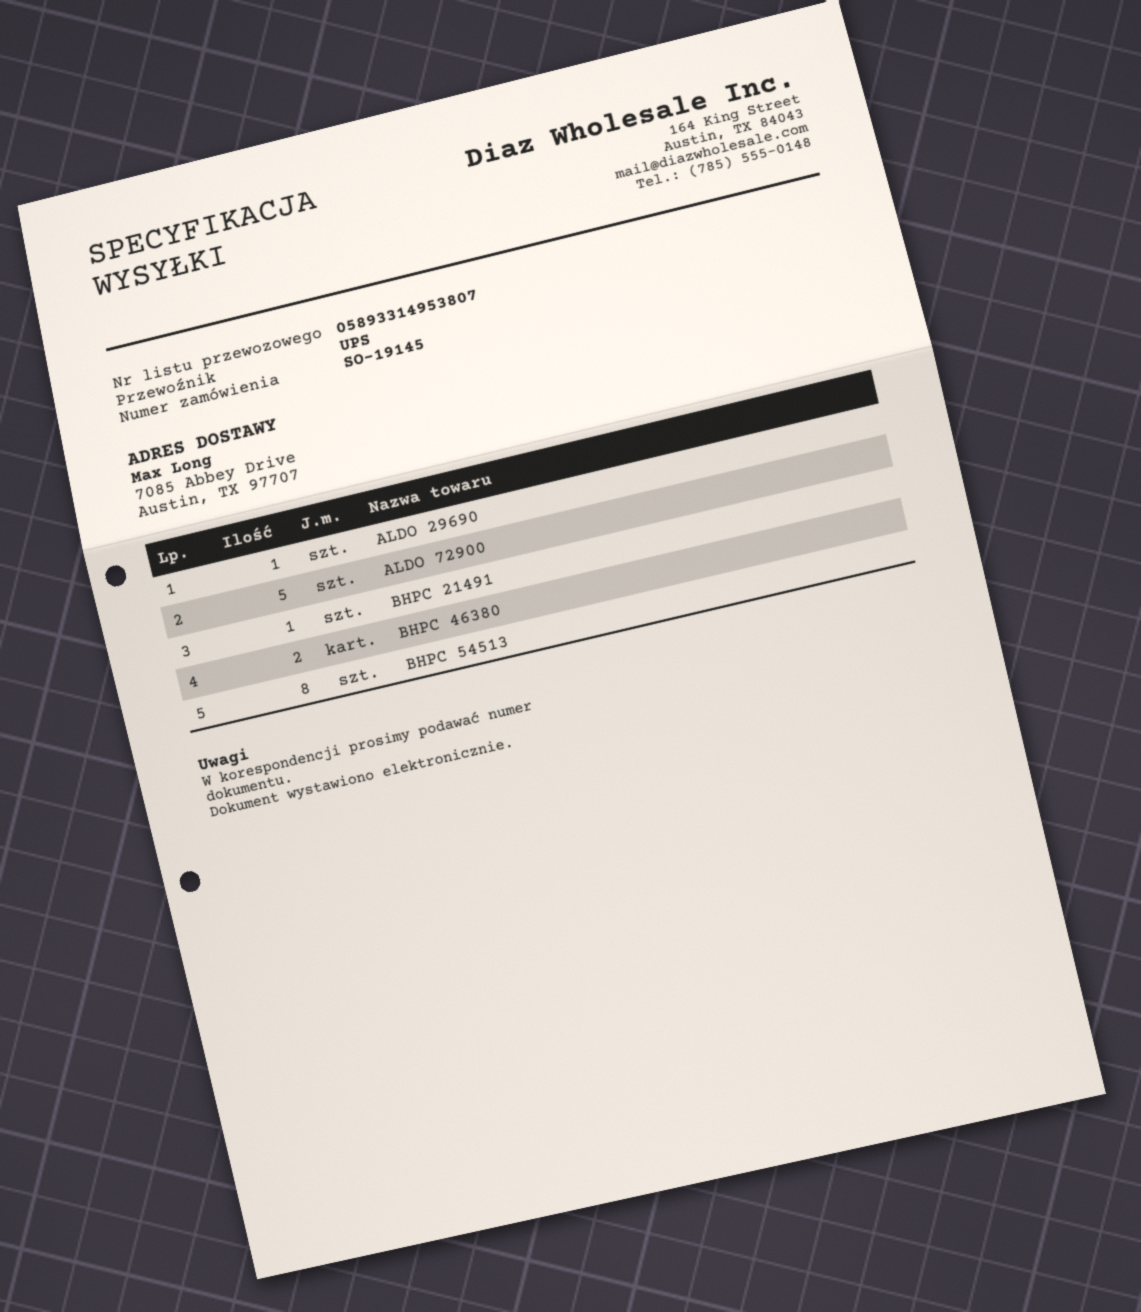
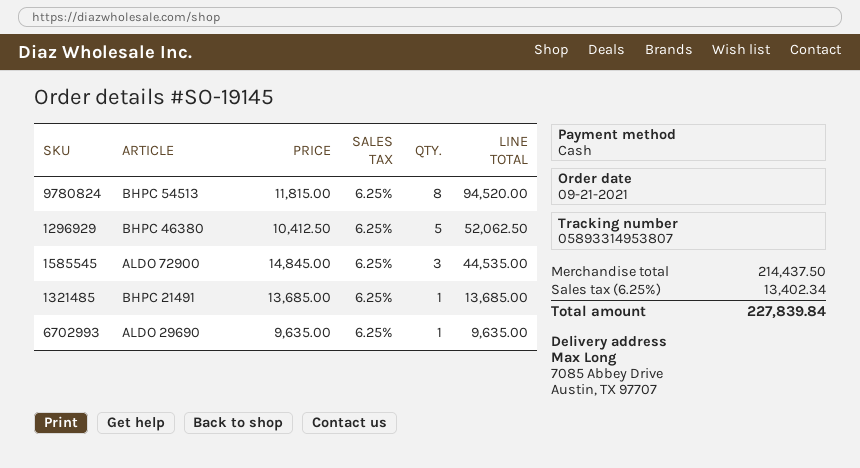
ALDO 72900: 5 -> 3
BHPC 46380: 2 -> 5

